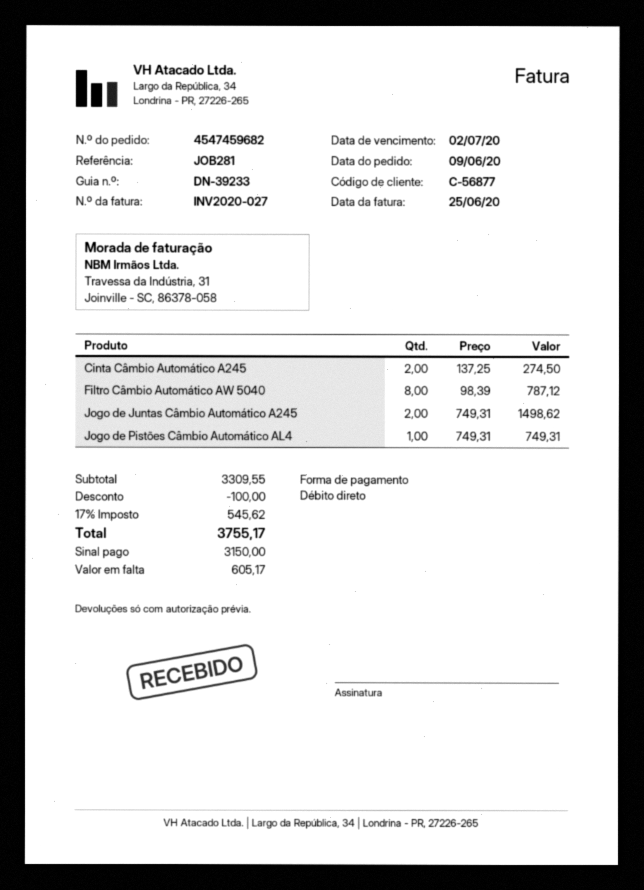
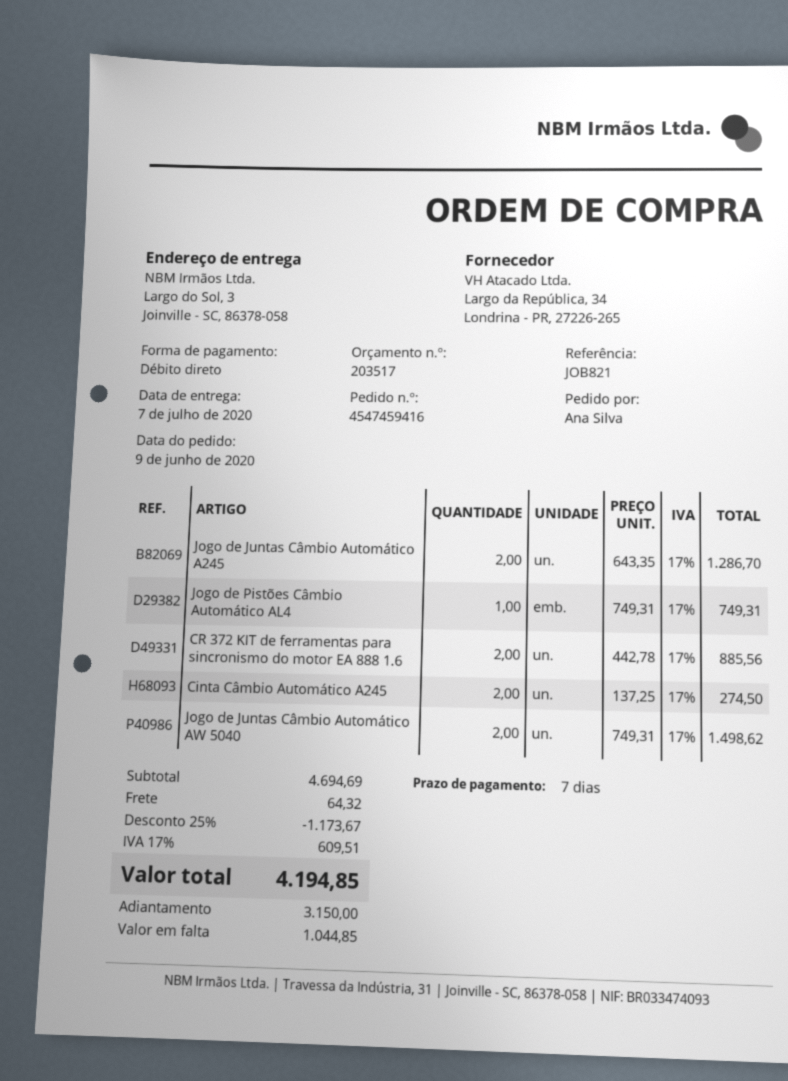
order number: 4547459682 -> 4547459416
reference: JOB281 -> JOB821
Filtro Câmbio Automático AW 5040: 8 x 98.39 = 787.12 -> none
Jogo de Juntas Câmbio Automático A245: 2 x 749.31 = 1498.62 -> 2 x 643.35 = 1286.70
CR 372 KIT de ferramentas para sincronismo do motor EA 888 1.6: none -> 2 x 442.78 = 885.56
Jogo de Juntas Câmbio Automático AW 5040: none -> 2 x 749.31 = 1498.62
subtotal: 3309.55 -> 4694.69
discount: 100.00 -> 1173.67
shipping: none -> 64.32
tax: 17% = 545.62 -> 17% = 609.51
total: 3755.17 -> 4194.85
balance: 605.17 -> 1044.85

